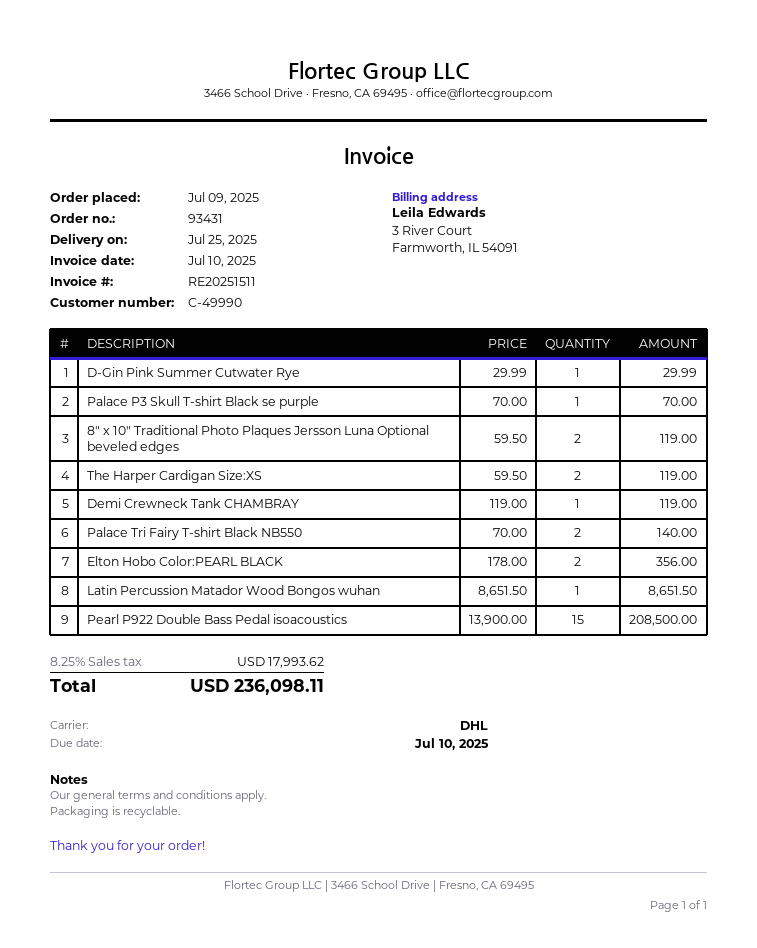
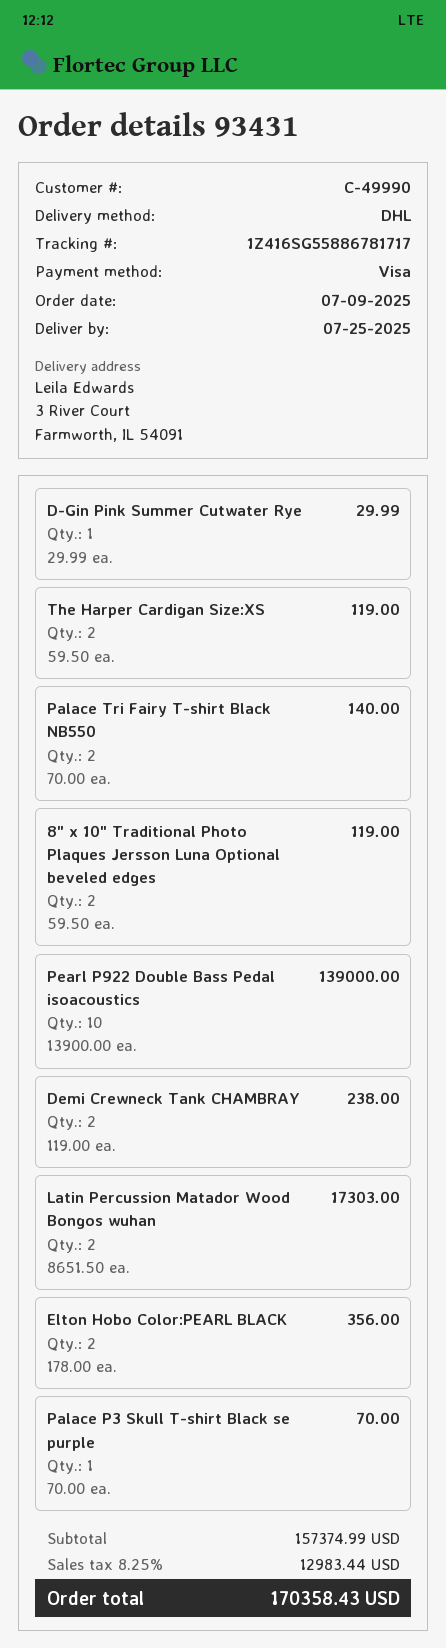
Demi Crewneck Tank CHAMBRAY: 1 x 119.00 = 119.00 -> 2 x 119.00 = 238.00
Latin Percussion Matador Wood Bongos wuhan: 1 x 8651.50 = 8651.50 -> 2 x 8651.50 = 17303.00
Pearl P922 Double Bass Pedal isoacoustics: 15 x 13900.00 = 208500.00 -> 10 x 13900.00 = 139000.00
tax: 8.25% = 17993.62 -> 8.25% = 12983.44
total: 236098.11 -> 170358.43

